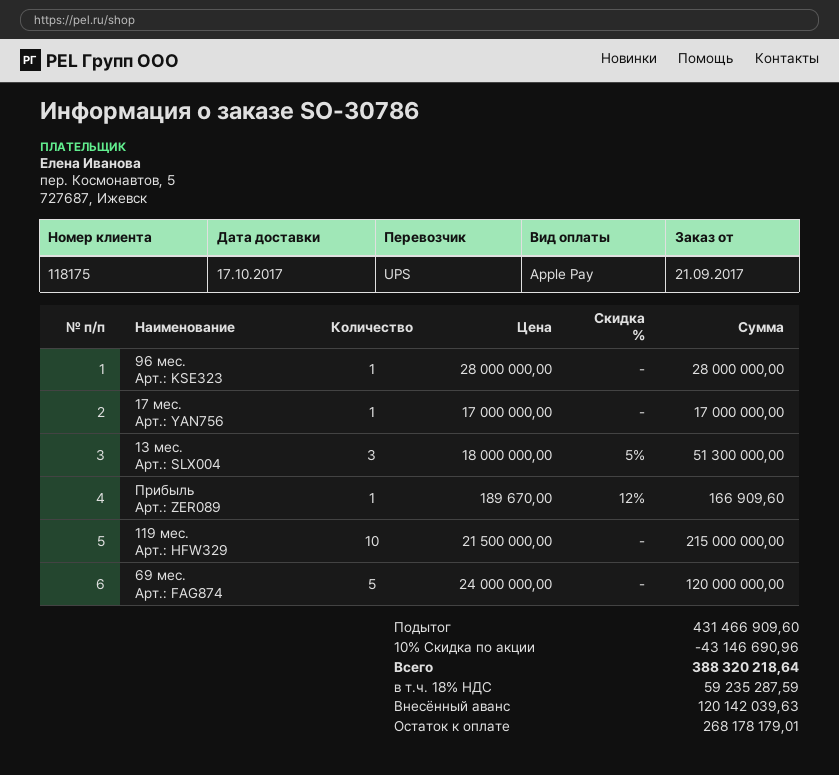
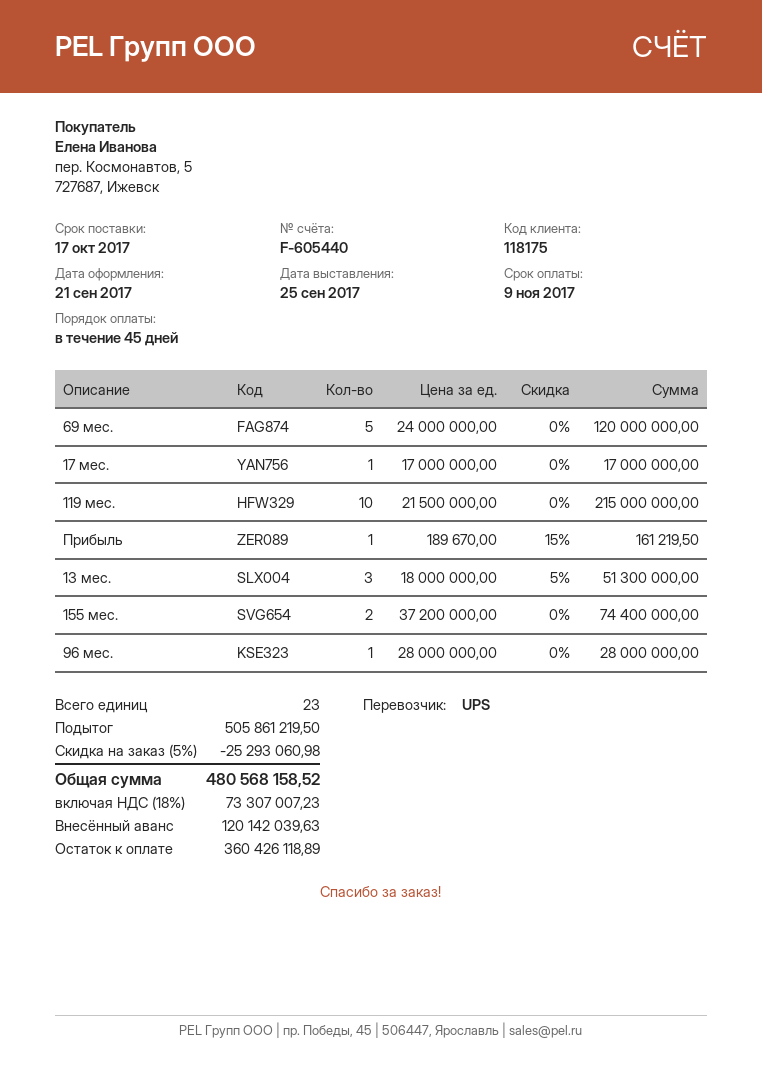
Прибыль: 1 x 189670.00 - 12% = 166909.60 -> 1 x 189670.00 - 15% = 161219.50
155 мес.: none -> 2 x 37200000.00 = 74400000.00
subtotal: 431466909.60 -> 505861219.50
discount: 10% = 43146690.96 -> 5% = 25293060.98
tax: 18% = 59235287.59 -> 18% = 73307007.23
total: 388320218.64 -> 480568158.52
balance: 268178179.01 -> 360426118.89

